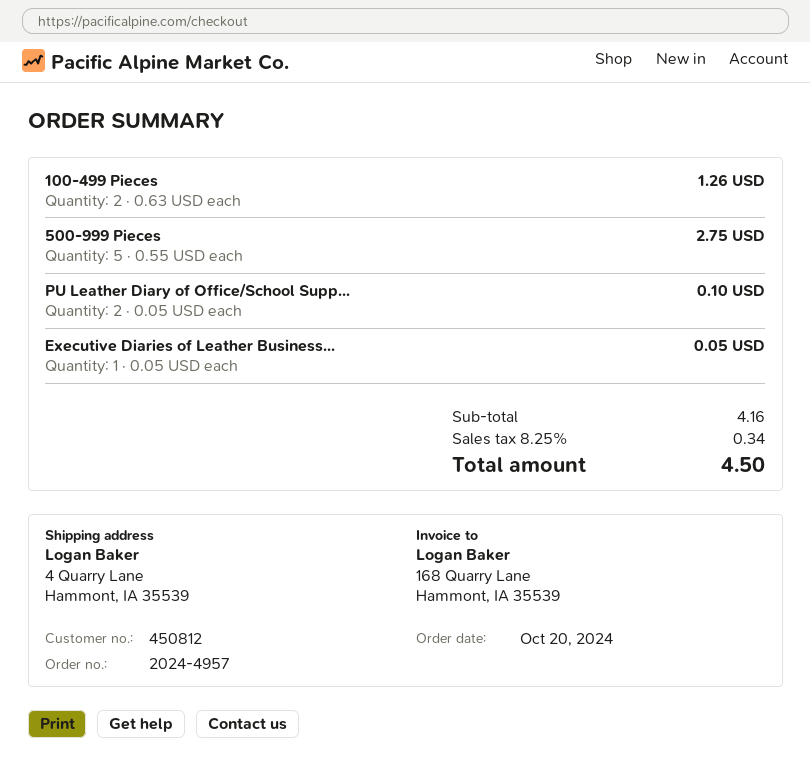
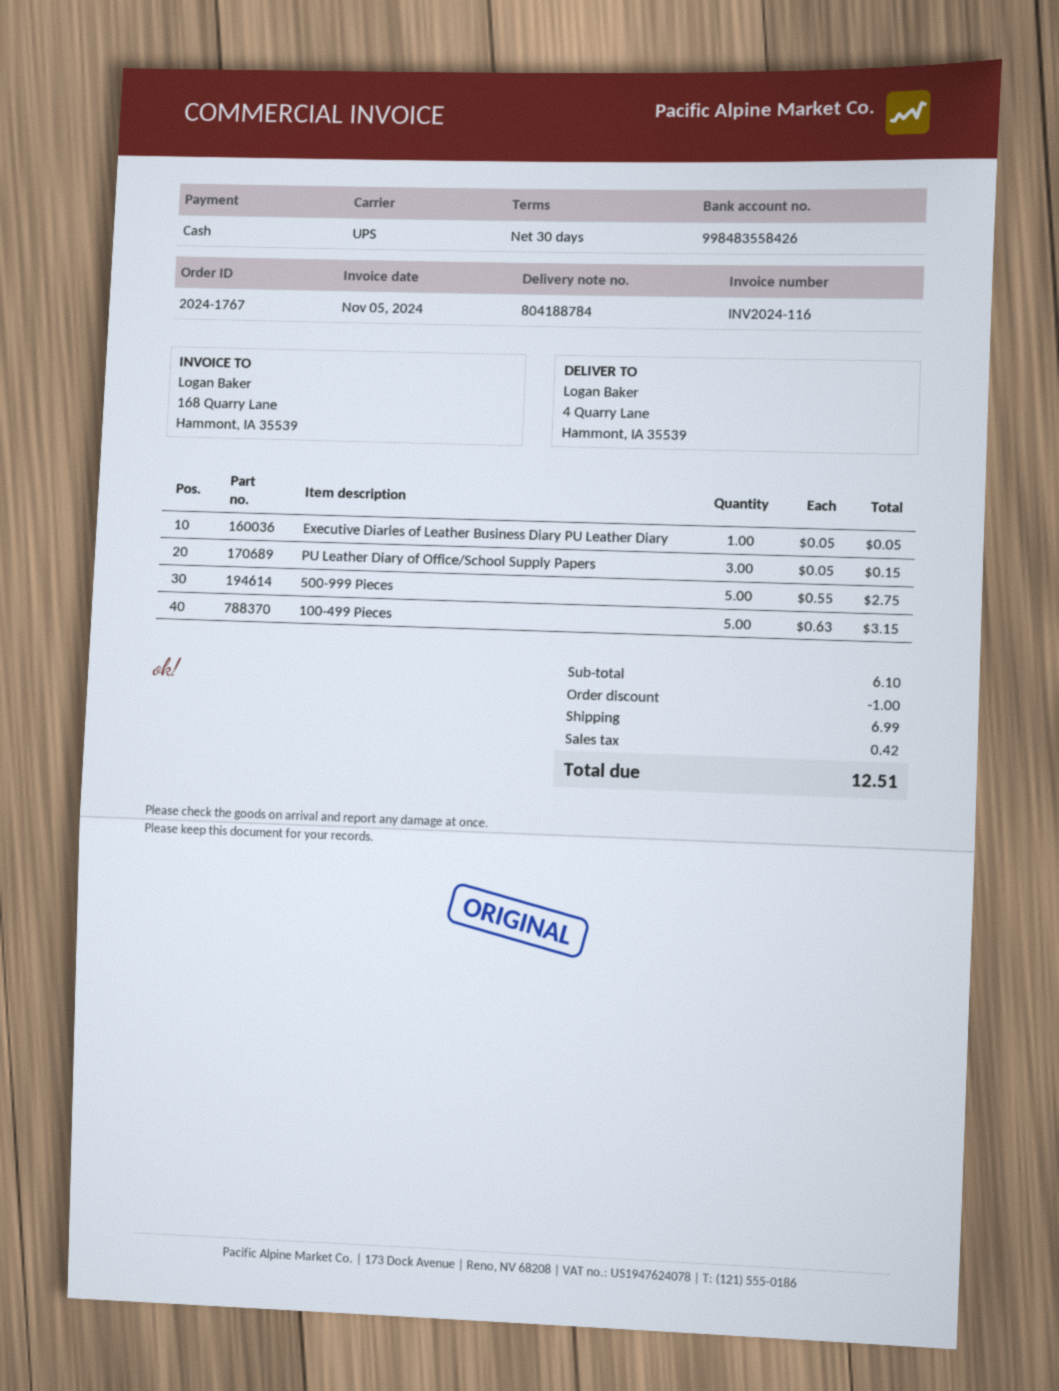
order number: 2024-4957 -> 2024-1767
100-499 Pieces: 2 x 0.63 = 1.26 -> 5 x 0.63 = 3.15
PU Leather Diary of Office/School Supp...: 2 x 0.05 = 0.10 -> 3 x 0.05 = 0.15
subtotal: 4.16 -> 6.10
discount: none -> 1.00
shipping: none -> 6.99
tax: 0.34 -> 0.42
total: 4.50 -> 12.51

